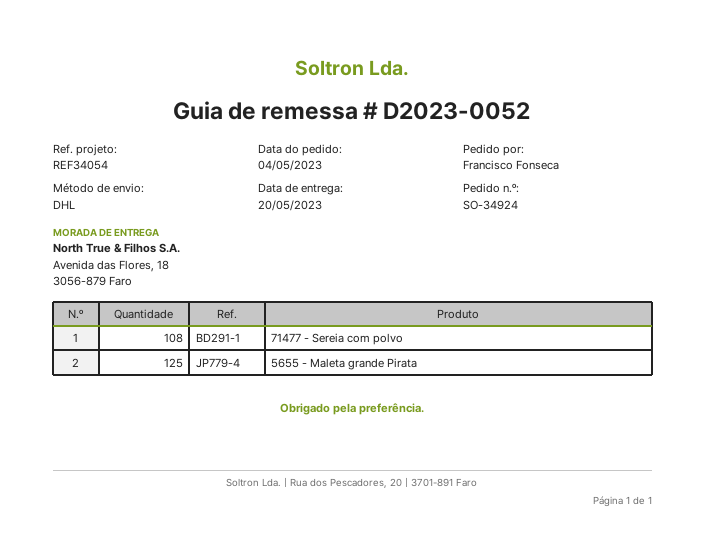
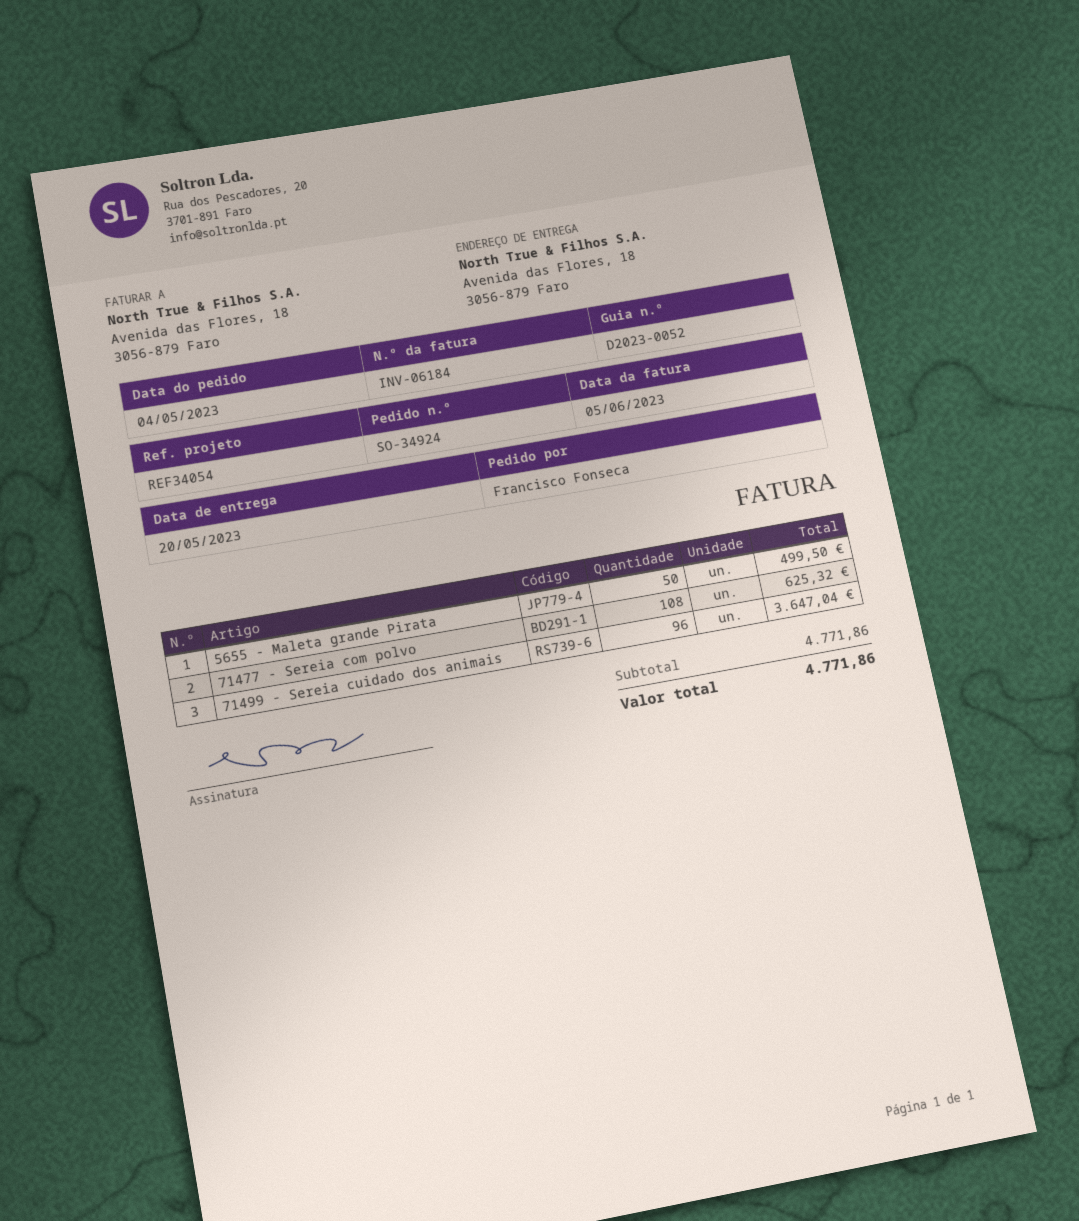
5655 - Maleta grande Pirata: 125 -> 50
71499 - Sereia cuidado dos animais: none -> 96

